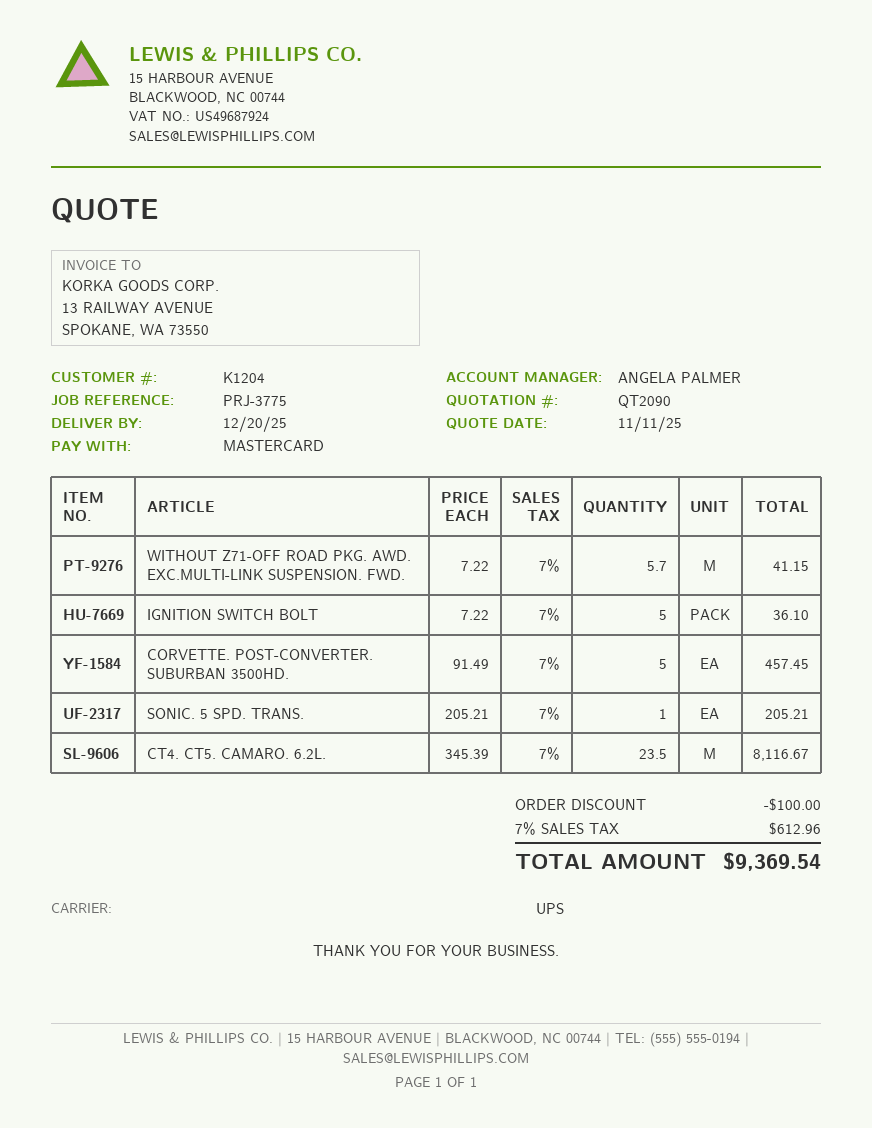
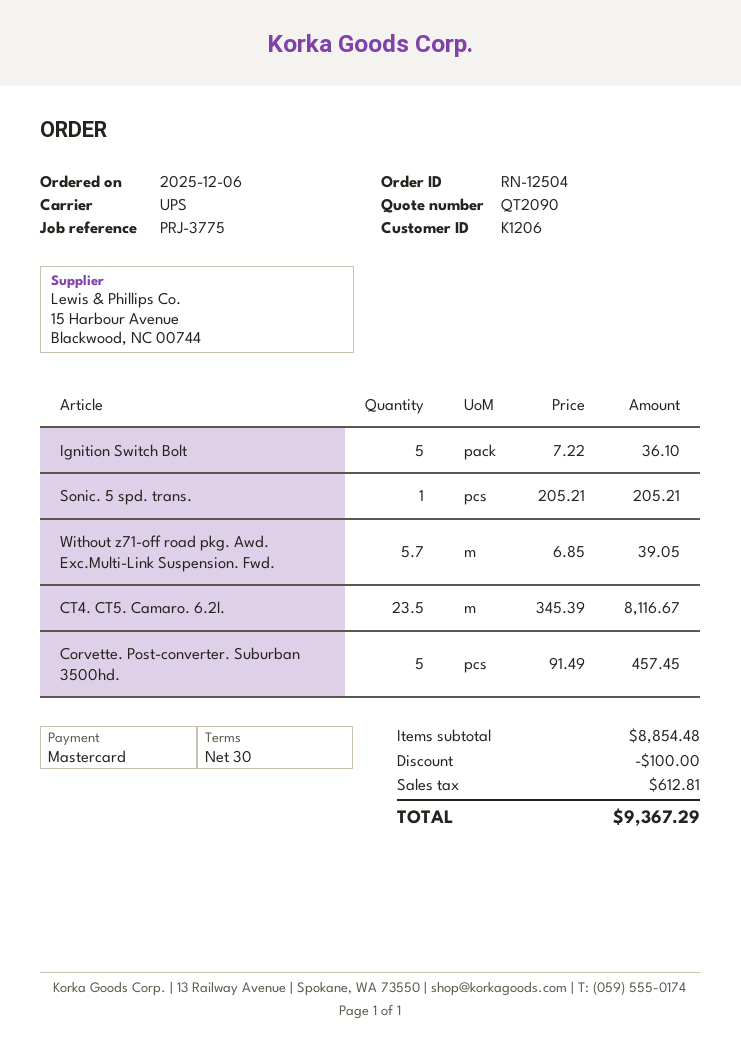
customer number: K1204 -> K1206
WITHOUT Z71-OFF ROAD PKG. AWD. EXC.MULTI-LINK SUSPENSION. FWD.: 5.7 x 7.22 = 41.15 -> 5.7 x 6.85 = 39.05
tax: 612.96 -> 612.81
total: 9369.54 -> 9367.29

